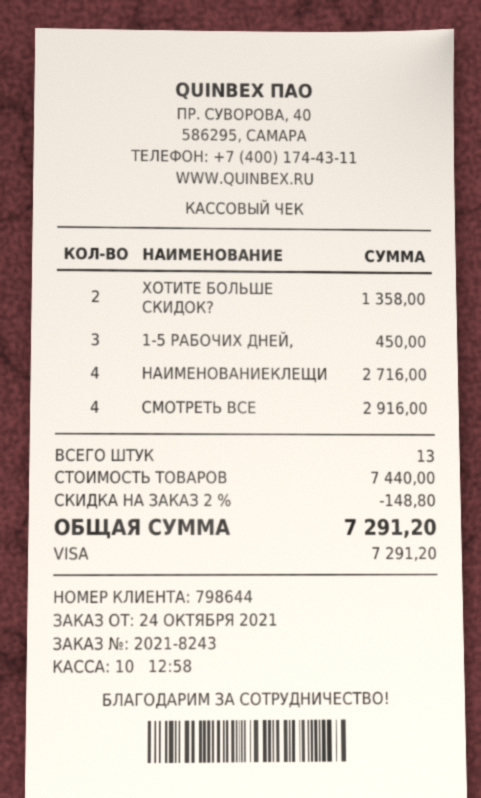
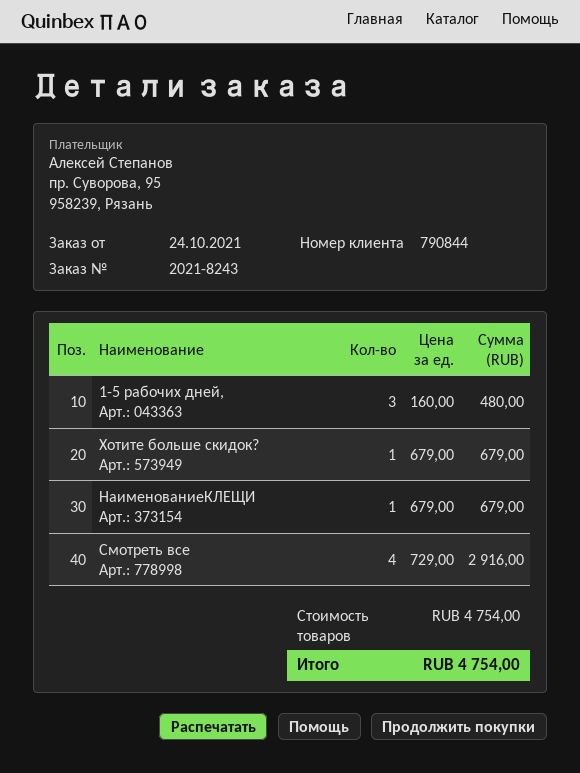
customer number: 798644 -> 790844
ХОТИТЕ БОЛЬШЕ СКИДОК?: 2 for 1358.00 -> 1 for 679.00
1-5 РАБОЧИХ ДНЕЙ,: 3 for 450.00 -> 3 for 480.00
НАИМЕНОВАНИЕКЛЕЩИ: 4 for 2716.00 -> 1 for 679.00
subtotal: 7440.00 -> 4754.00
discount: 2% = 148.80 -> none
total: 7291.20 -> 4754.00

